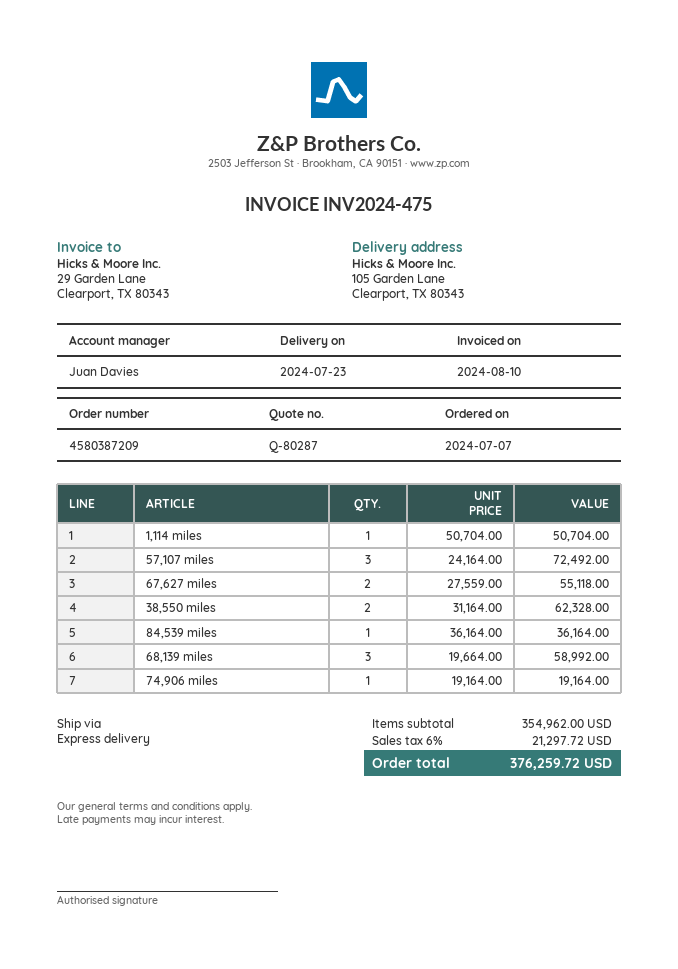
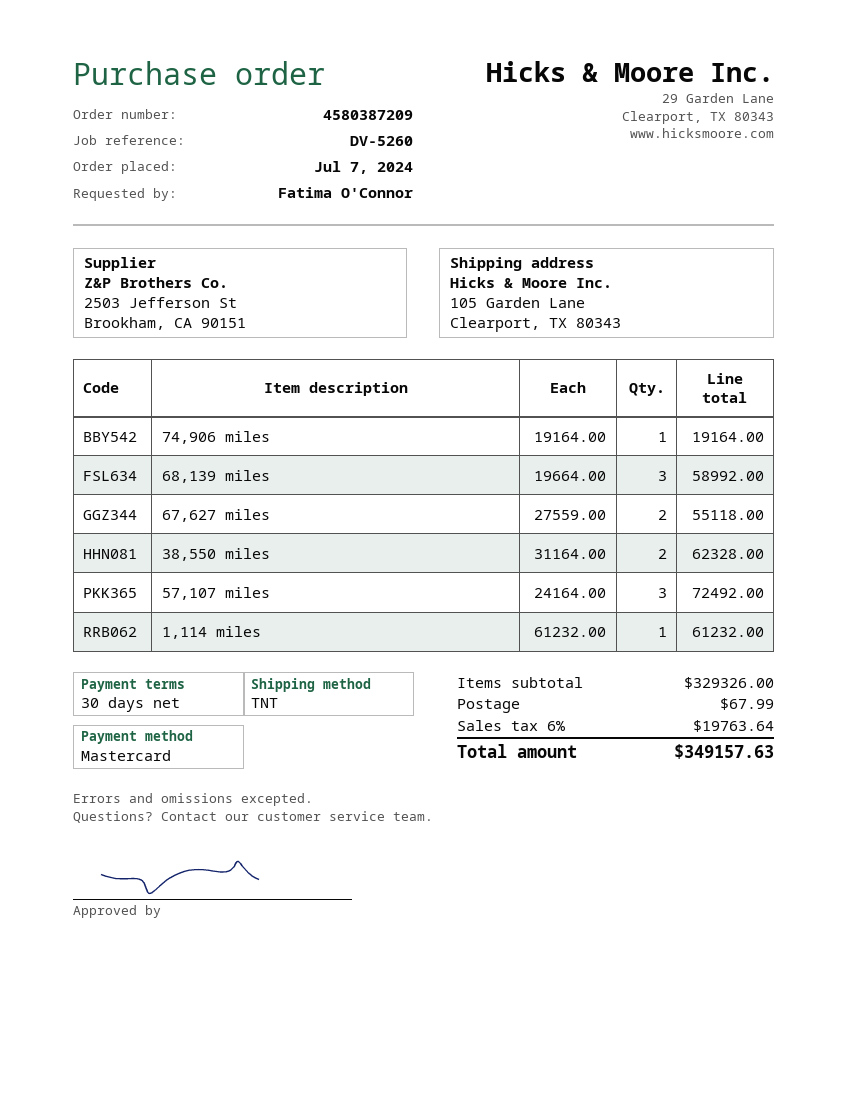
shipping method: express -> TNT
1,114 miles: 1 x 50704.00 = 50704.00 -> 1 x 61232.00 = 61232.00
84,539 miles: 1 x 36164.00 = 36164.00 -> none
subtotal: 354962.00 -> 329326.00
shipping: none -> 67.99
tax: 6% = 21297.72 -> 6% = 19763.64
total: 376259.72 -> 349157.63

